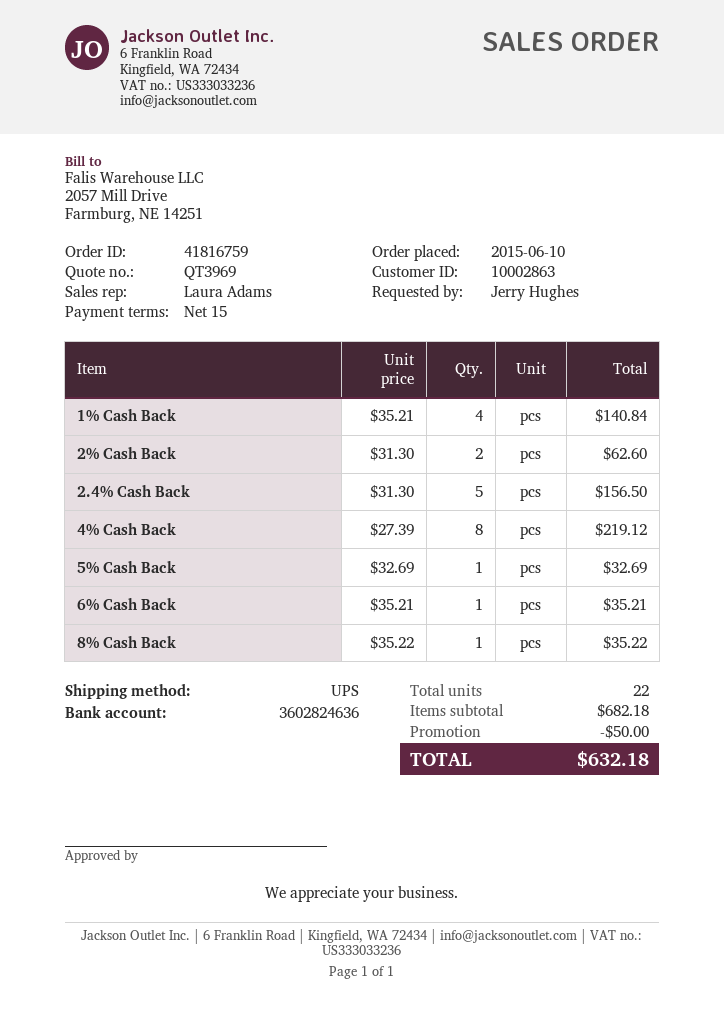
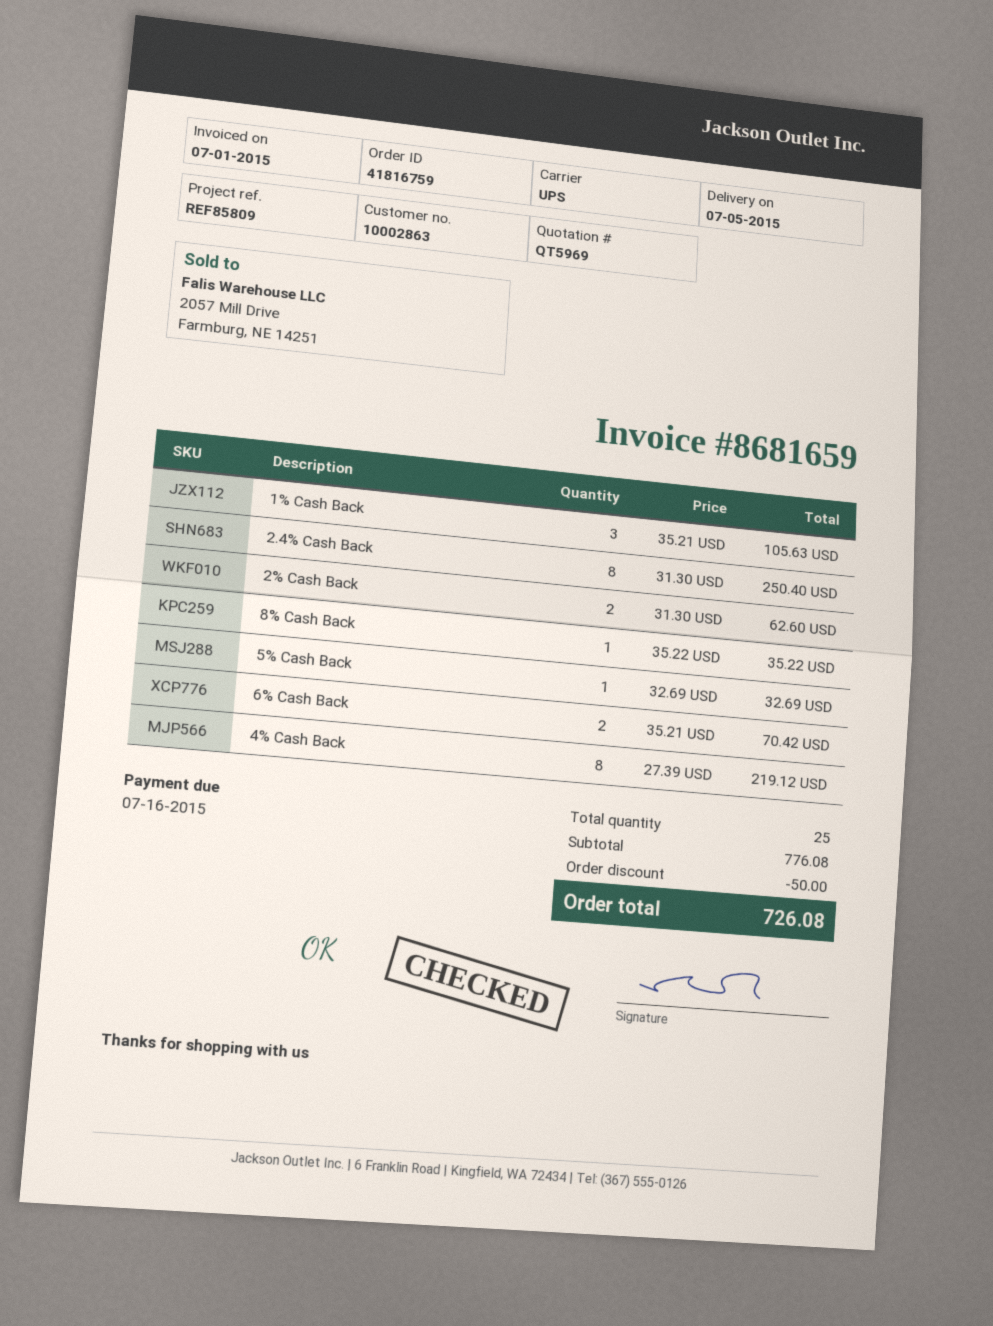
quote number: QT3969 -> QT5969
1% Cash Back: 4 x 35.21 = 140.84 -> 3 x 35.21 = 105.63
2.4% Cash Back: 5 x 31.30 = 156.50 -> 8 x 31.30 = 250.40
6% Cash Back: 1 x 35.21 = 35.21 -> 2 x 35.21 = 70.42
total quantity: 22 -> 25
subtotal: 682.18 -> 776.08
total: 632.18 -> 726.08

